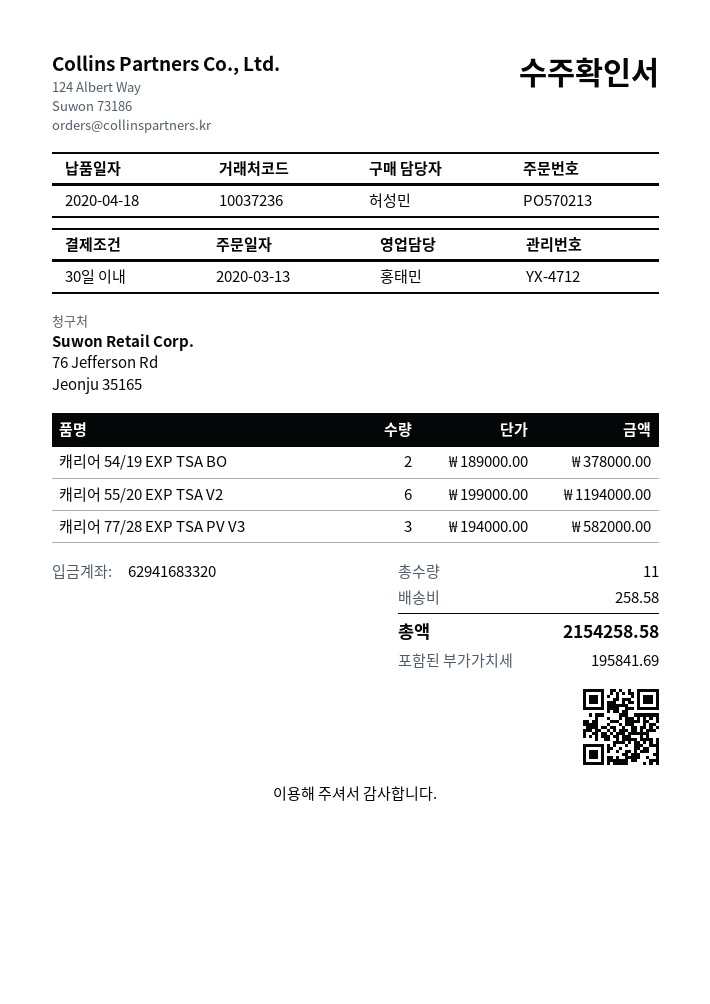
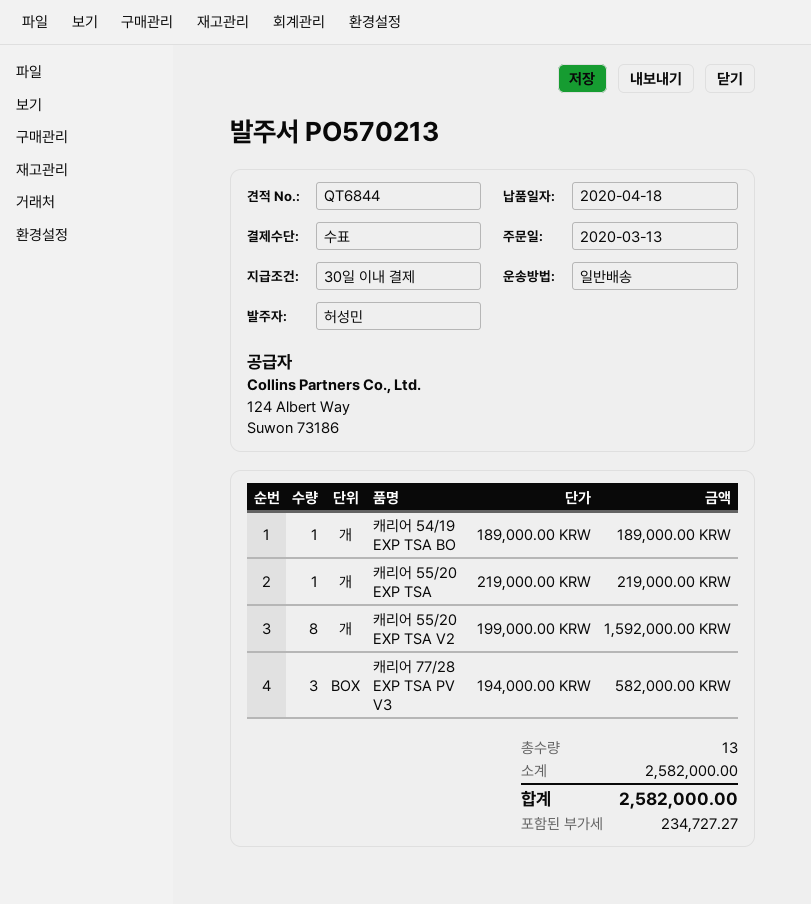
캐리어 54/19 EXP TSA BO: 2 x 189000.00 = 378000.00 -> 1 x 189000.00 = 189000.00
캐리어 55/20 EXP TSA V2: 6 x 199000.00 = 1194000.00 -> 8 x 199000.00 = 1592000.00
캐리어 55/20 EXP TSA: none -> 1 x 219000.00 = 219000.00
total quantity: 11 -> 13
shipping: 258.58 -> none
tax: 195841.69 -> 234727.27
total: 2154258.58 -> 2582000.00

